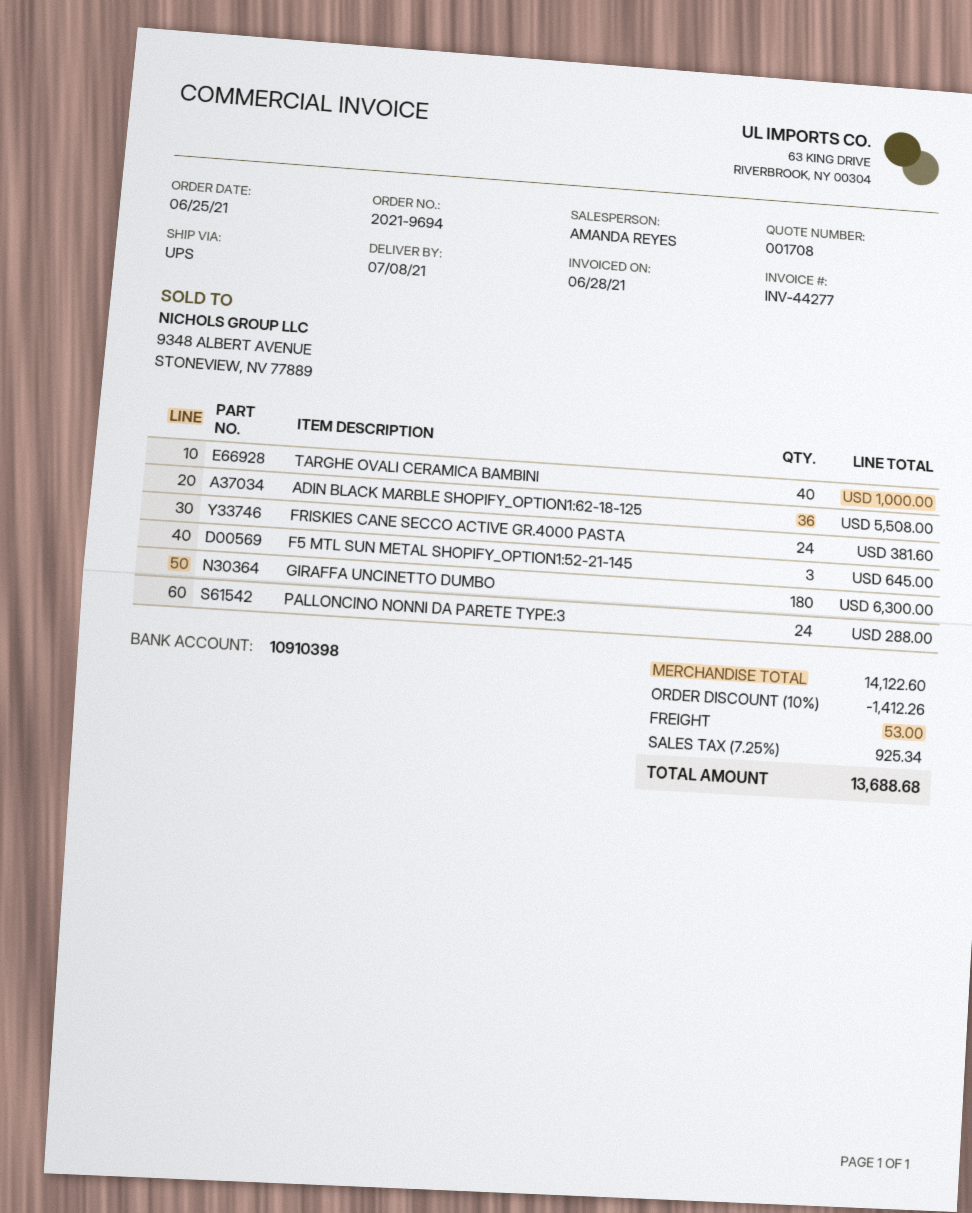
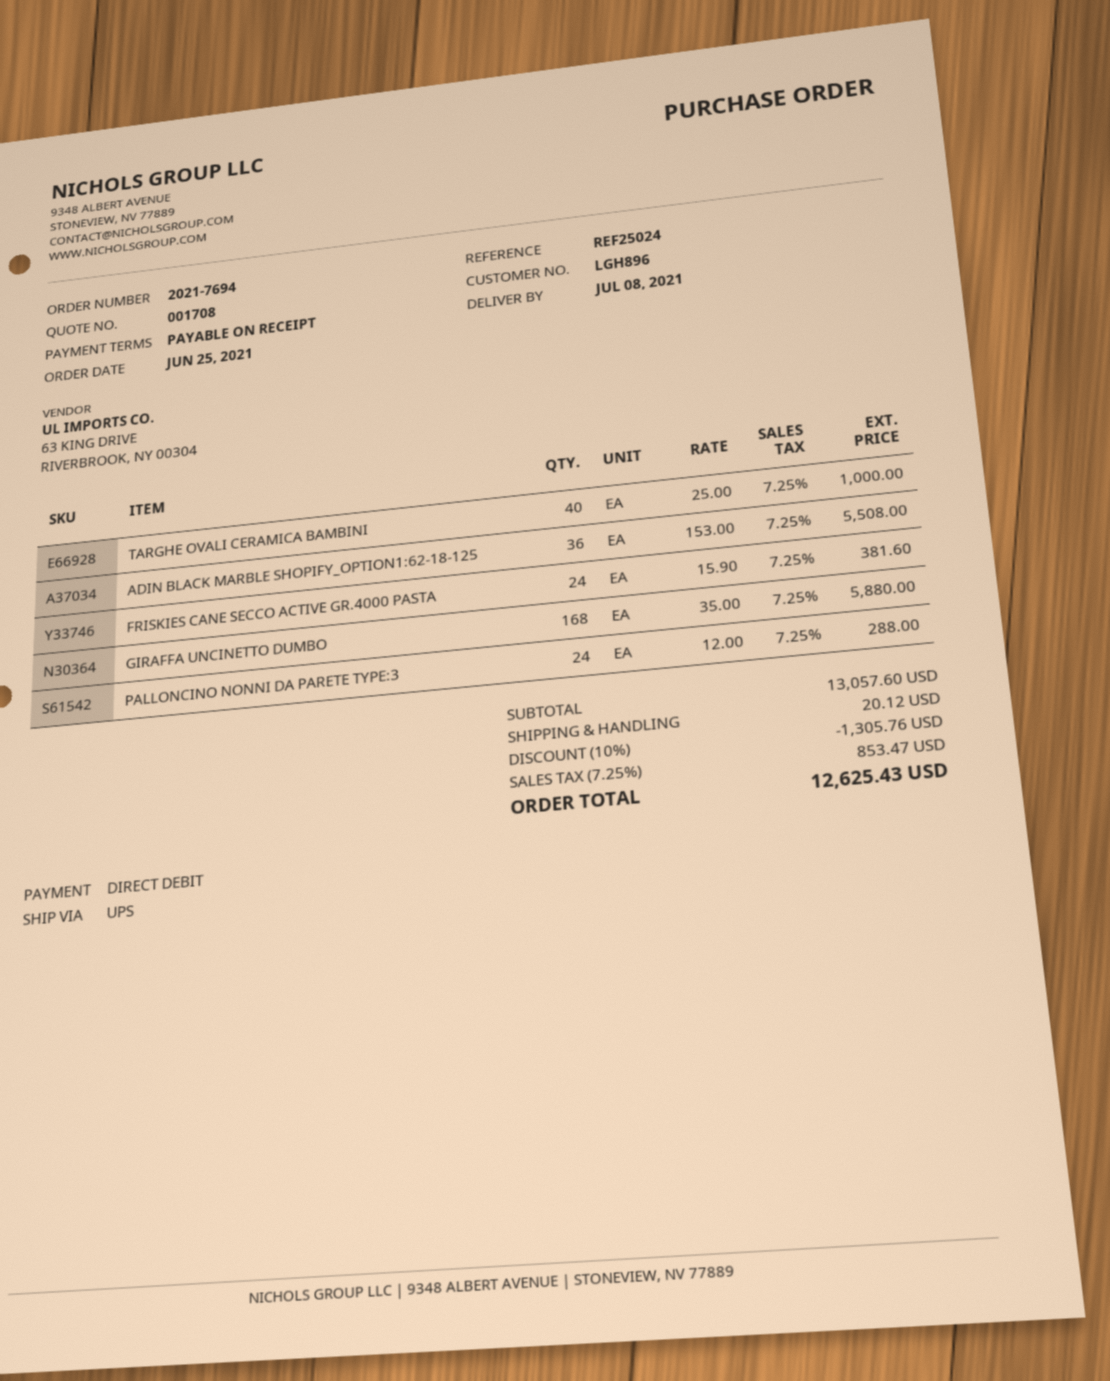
order number: 2021-9694 -> 2021-7694
F5 MTL SUN METAL SHOPIFY_OPTION1:52-21-145: 3 for 645.00 -> none
GIRAFFA UNCINETTO DUMBO: 180 for 6300.00 -> 168 for 5880.00
subtotal: 14122.60 -> 13057.60
discount: 10% = 1412.26 -> 10% = 1305.76
shipping: 53.00 -> 20.12
tax: 7.25% = 925.34 -> 7.25% = 853.47
total: 13688.68 -> 12625.43

